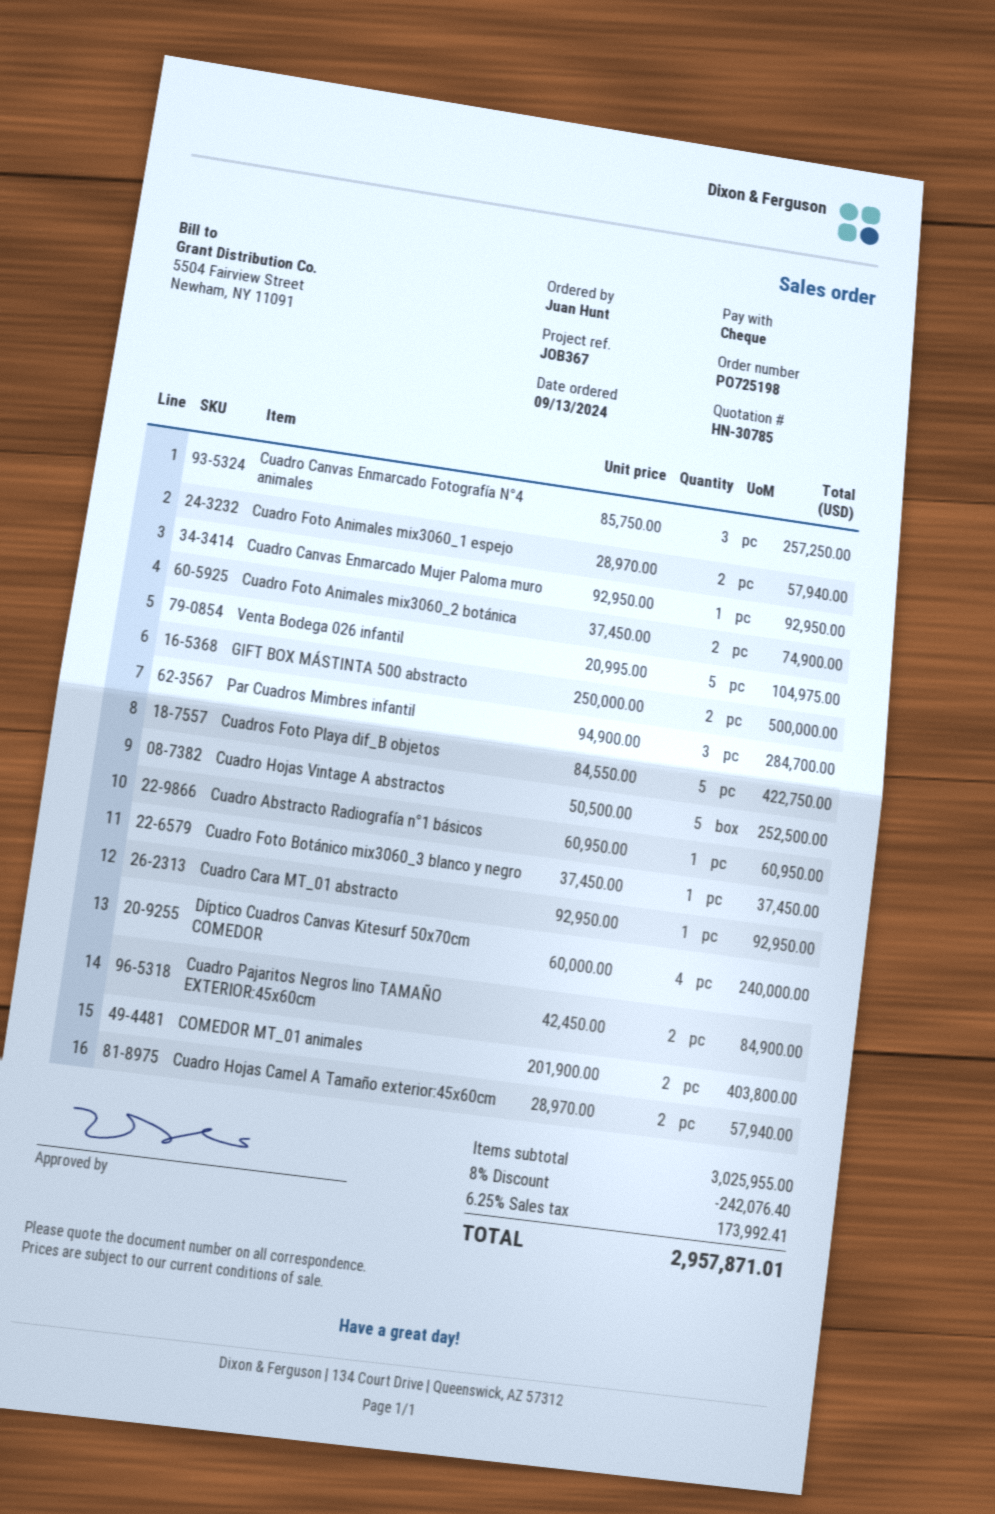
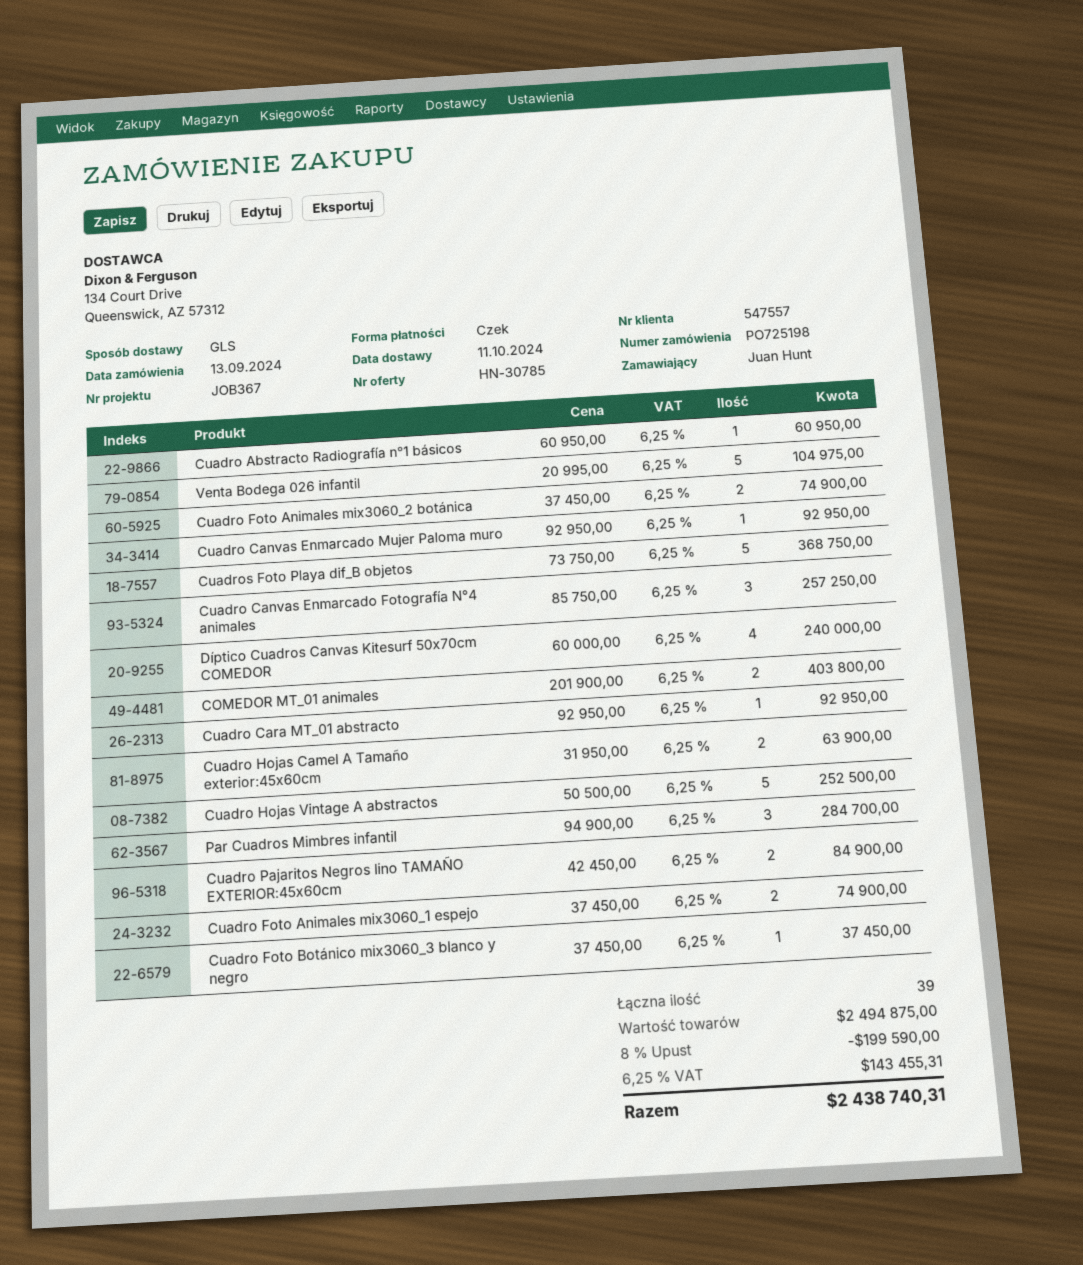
Cuadro Foto Animales mix3060_1 espejo: 2 x 28970.00 = 57940.00 -> 2 x 37450.00 = 74900.00
GIFT BOX MÁSTINTA 500 abstracto: 2 x 250000.00 = 500000.00 -> none
Cuadros Foto Playa dif_B objetos: 5 x 84550.00 = 422750.00 -> 5 x 73750.00 = 368750.00
Cuadro Hojas Camel A Tamaño exterior:45x60cm: 2 x 28970.00 = 57940.00 -> 2 x 31950.00 = 63900.00
subtotal: 3025955.00 -> 2494875.00
discount: 8% = 242076.40 -> 8% = 199590.00
tax: 6.25% = 173992.41 -> 6.25% = 143455.31
total: 2957871.01 -> 2438740.31

